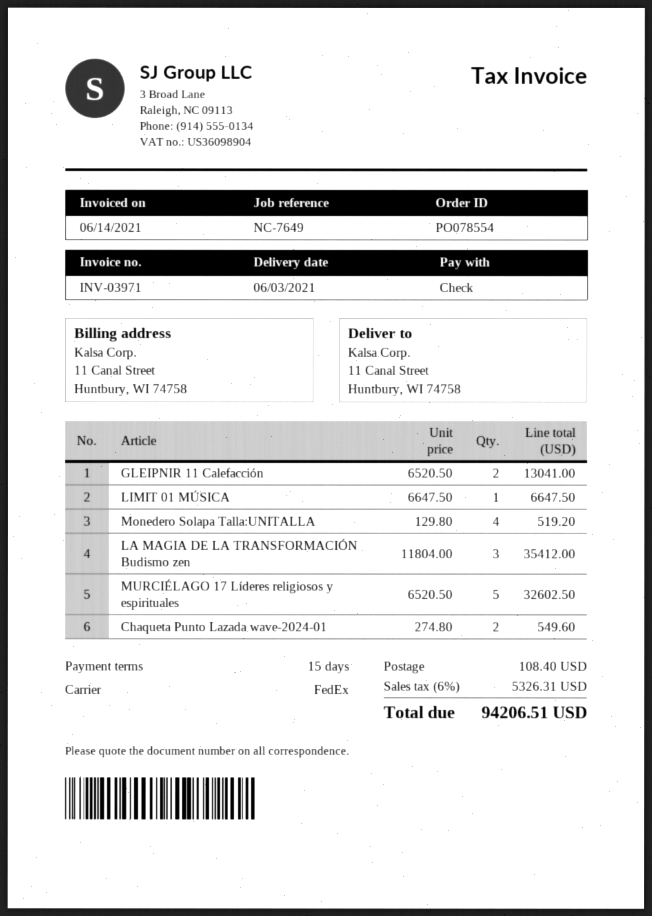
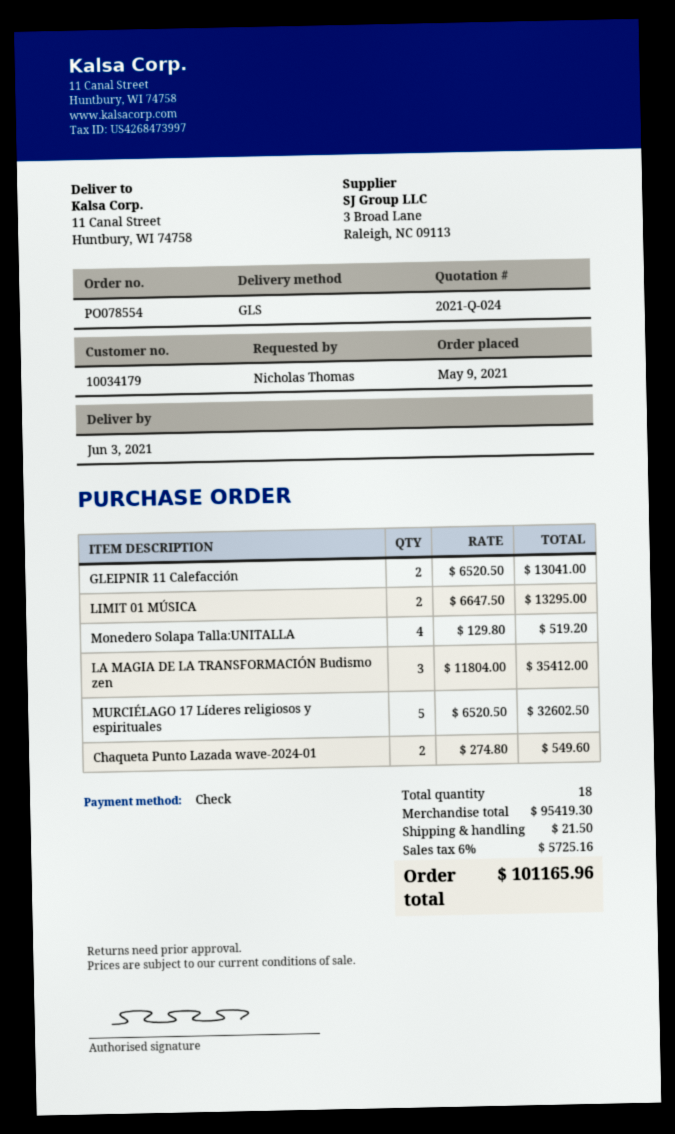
shipping method: FedEx -> GLS
LIMIT 01 MÚSICA: 1 x 6647.50 = 6647.50 -> 2 x 6647.50 = 13295.00
shipping: 108.40 -> 21.50
tax: 6% = 5326.31 -> 6% = 5725.16
total: 94206.51 -> 101165.96

